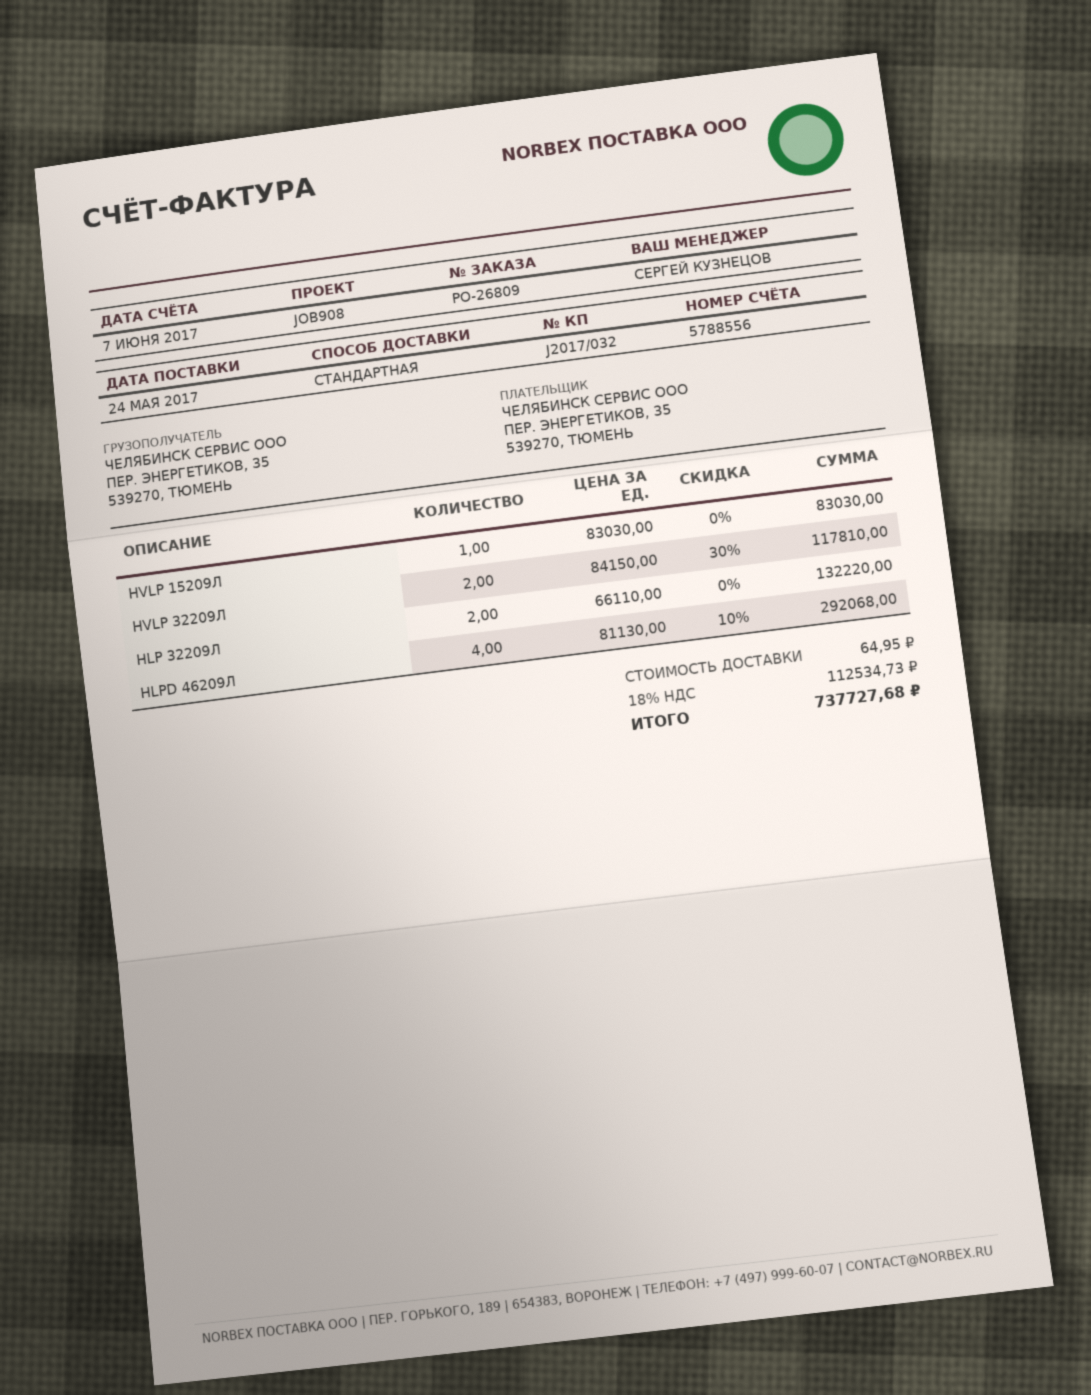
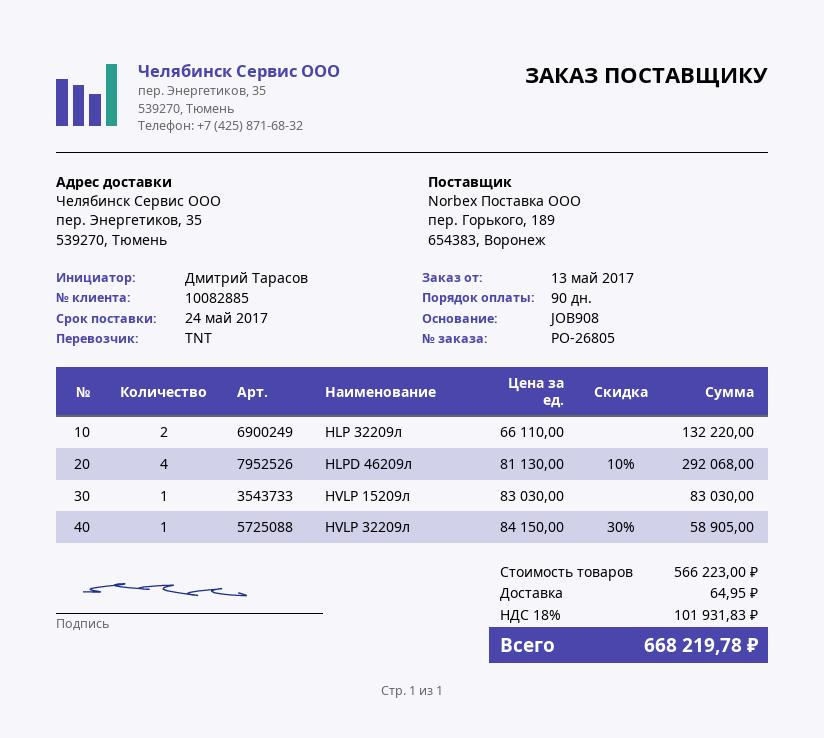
order number: PO-26809 -> PO-26805
shipping method: standard -> TNT
HVLP 32209Л: 2 x 84150.00 - 30% = 117810.00 -> 1 x 84150.00 - 30% = 58905.00
tax: 18% = 112534.73 -> 18% = 101931.83
total: 737727.68 -> 668219.78

